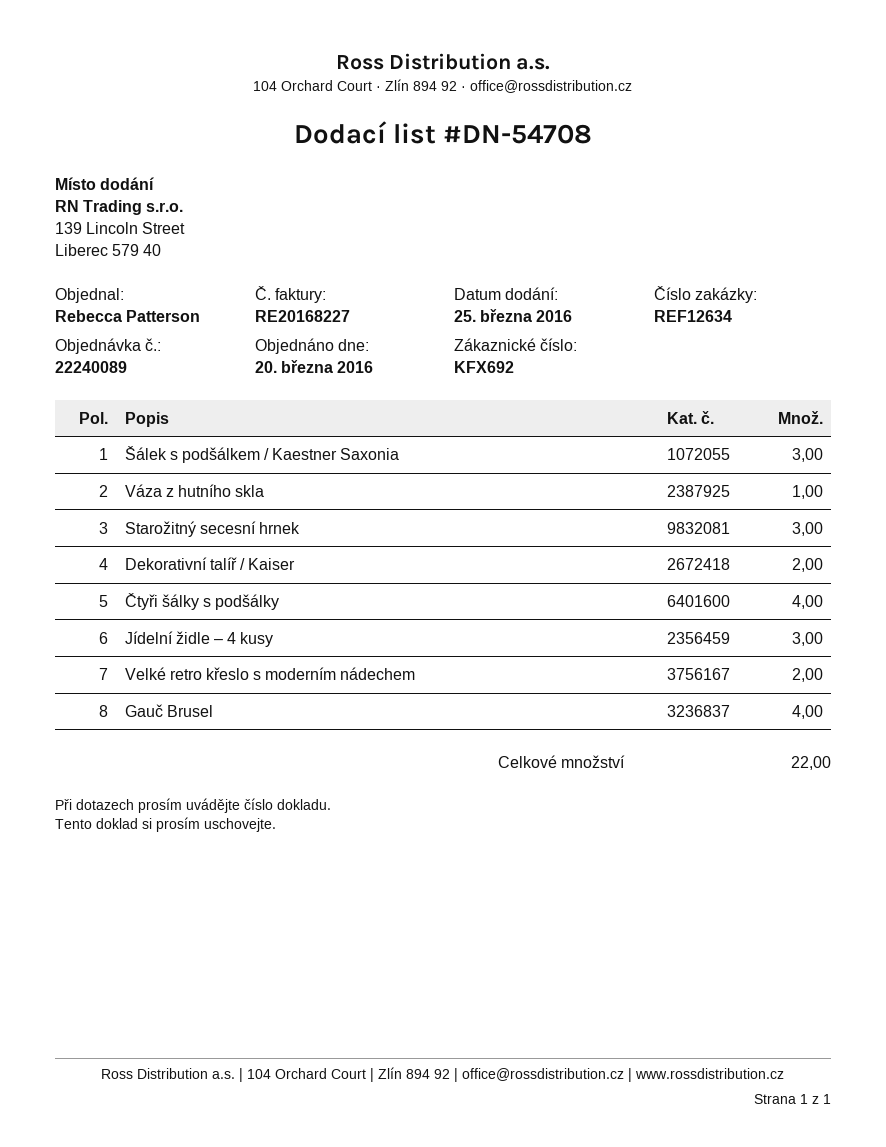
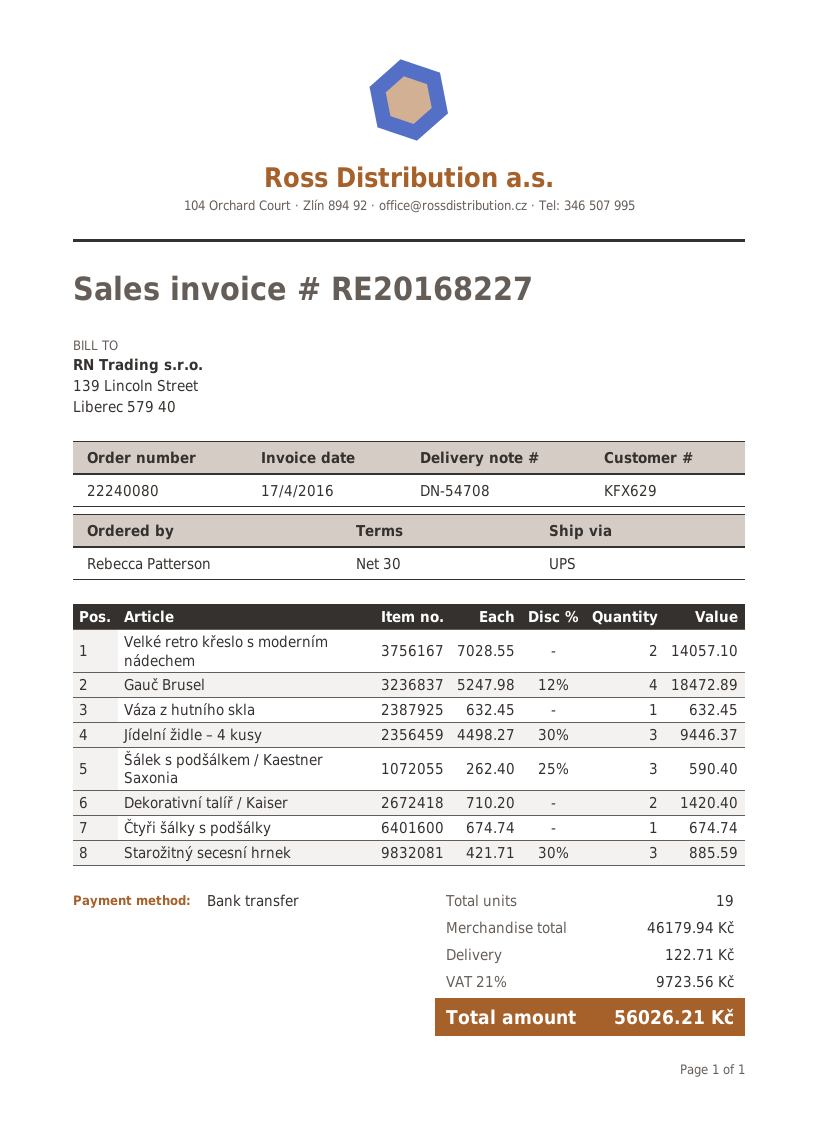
order number: 22240089 -> 22240080
customer number: KFX692 -> KFX629
Čtyři šálky s podšálky: 4 -> 1
total quantity: 22 -> 19

